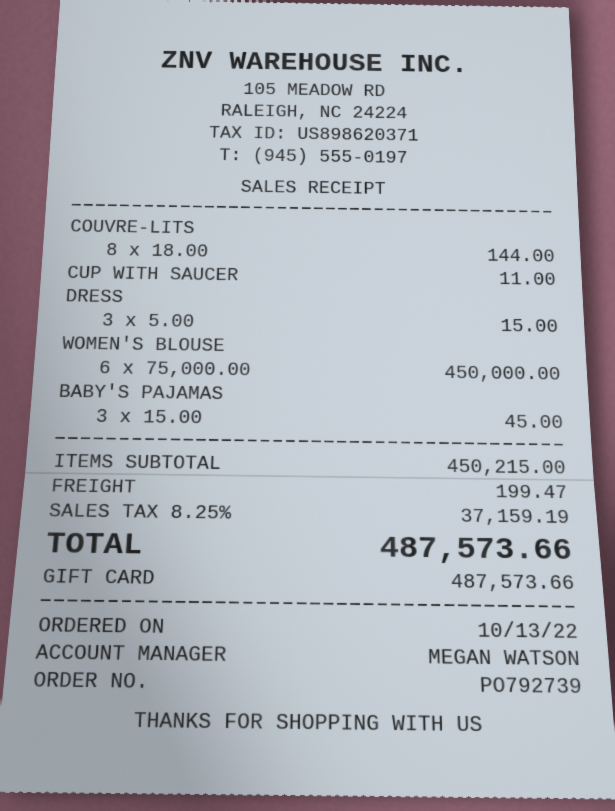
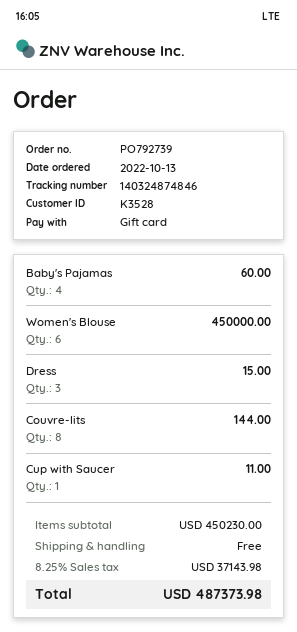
BABY'S PAJAMAS: 3 for 45.00 -> 4 for 60.00
subtotal: 450215.00 -> 450230.00
shipping: 199.47 -> 0.00
tax: 8.25% = 37159.19 -> 8.25% = 37143.98
total: 487573.66 -> 487373.98

